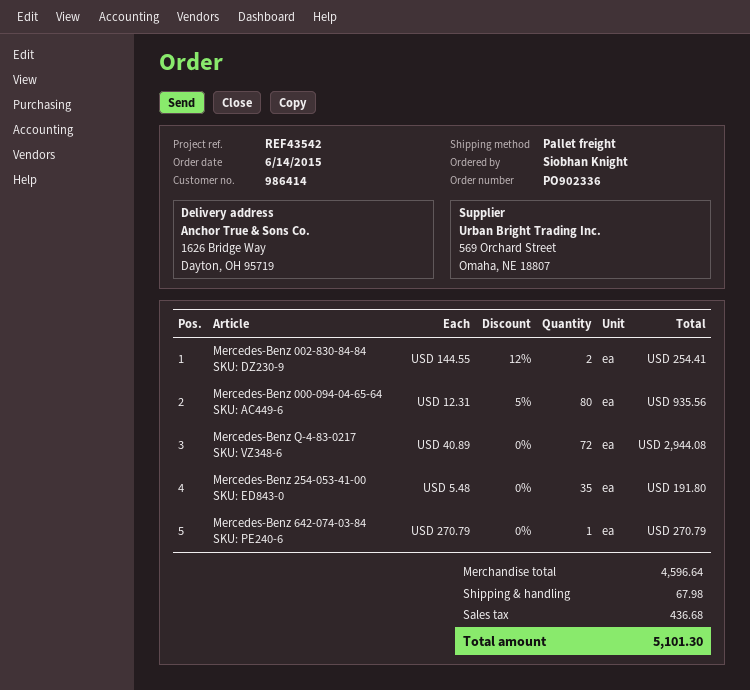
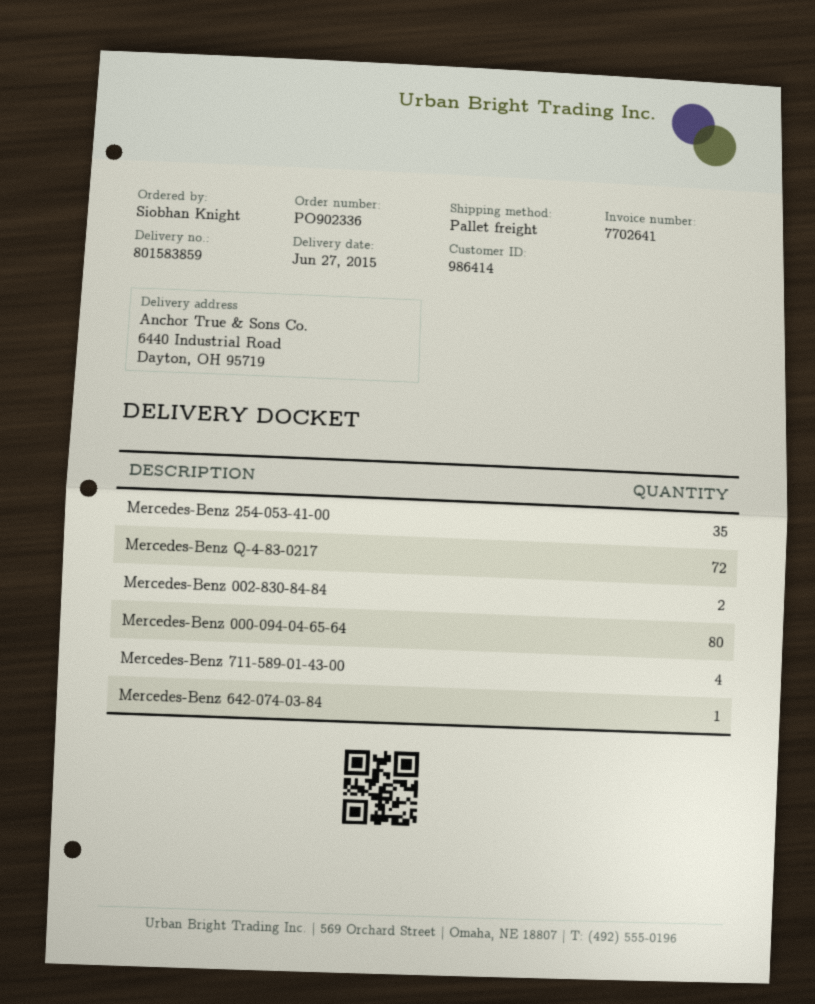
ship to: 1626 Bridge Way, Dayton, OH 95719 -> 6440 Industrial Road, Dayton, OH 95719
Mercedes-Benz 711-589-01-43-00: none -> 4

